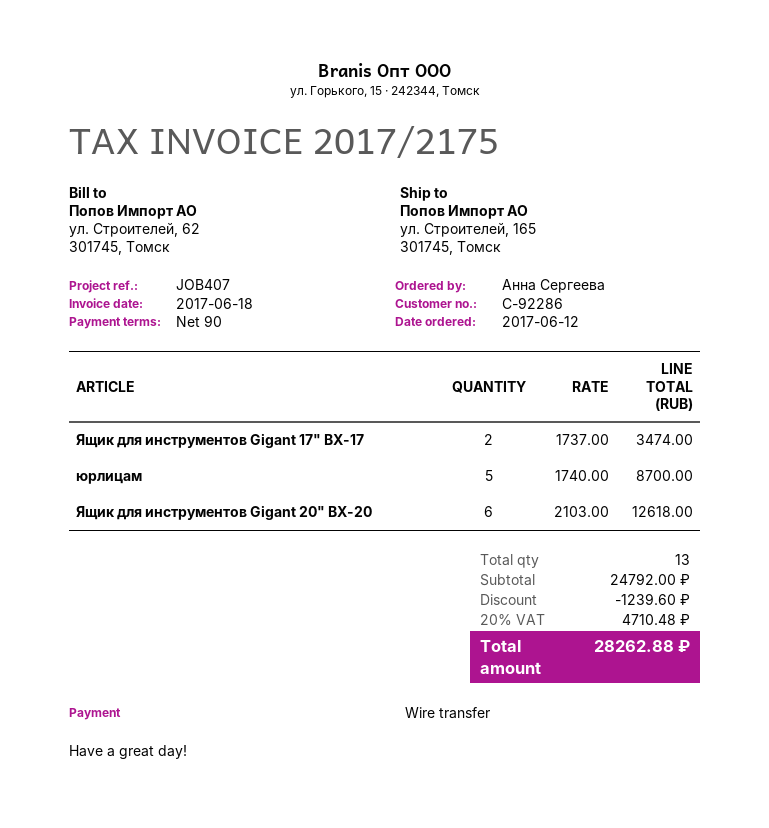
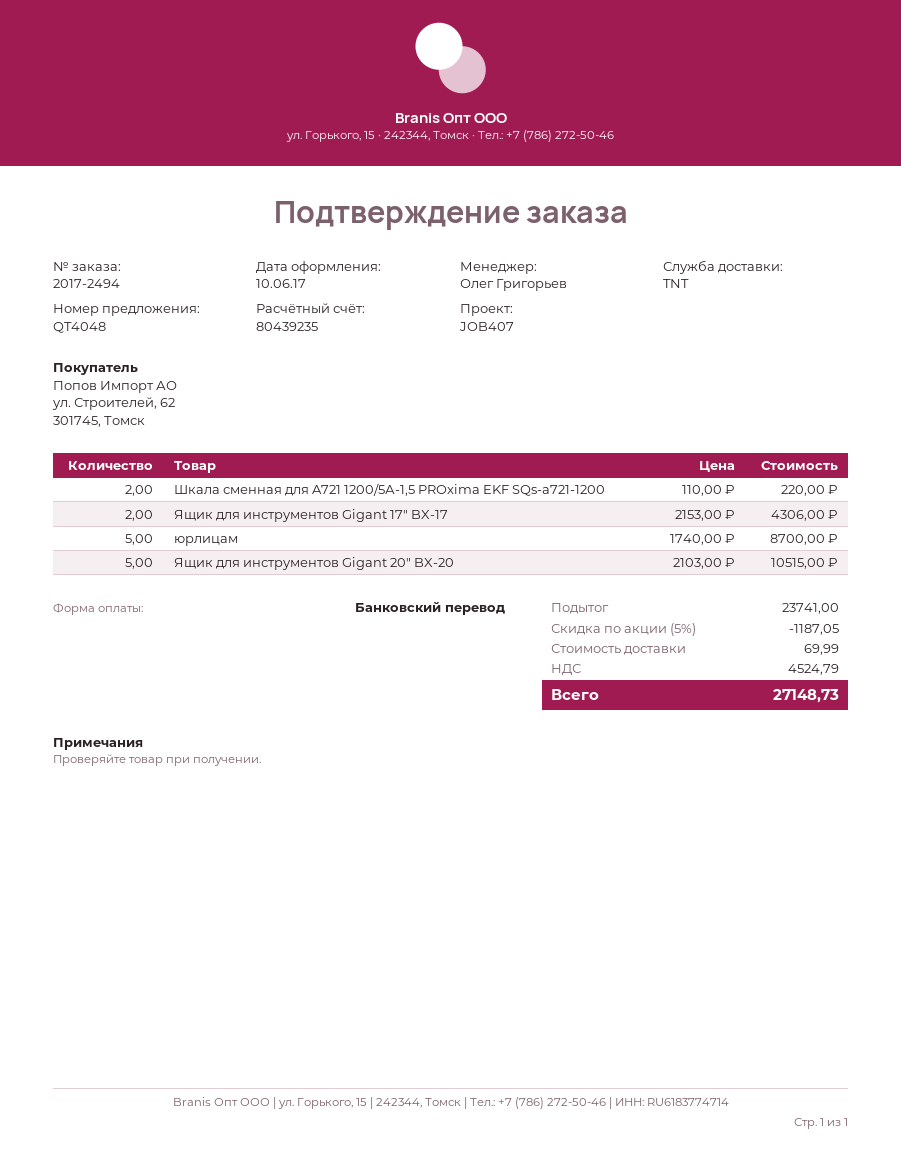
order date: 2017-06-12 -> 2017-06-10
Ящик для инструментов Gigant 17" BX-17: 2 x 1737.00 = 3474.00 -> 2 x 2153.00 = 4306.00
Ящик для инструментов Gigant 20" BX-20: 6 x 2103.00 = 12618.00 -> 5 x 2103.00 = 10515.00
Шкала сменная для A721 1200/5А-1,5 PROxima EKF SQs-a721-1200: none -> 2 x 110.00 = 220.00
subtotal: 24792.00 -> 23741.00
discount: 1239.60 -> 1187.05
shipping: none -> 69.99
tax: 4710.48 -> 4524.79
total: 28262.88 -> 27148.73

